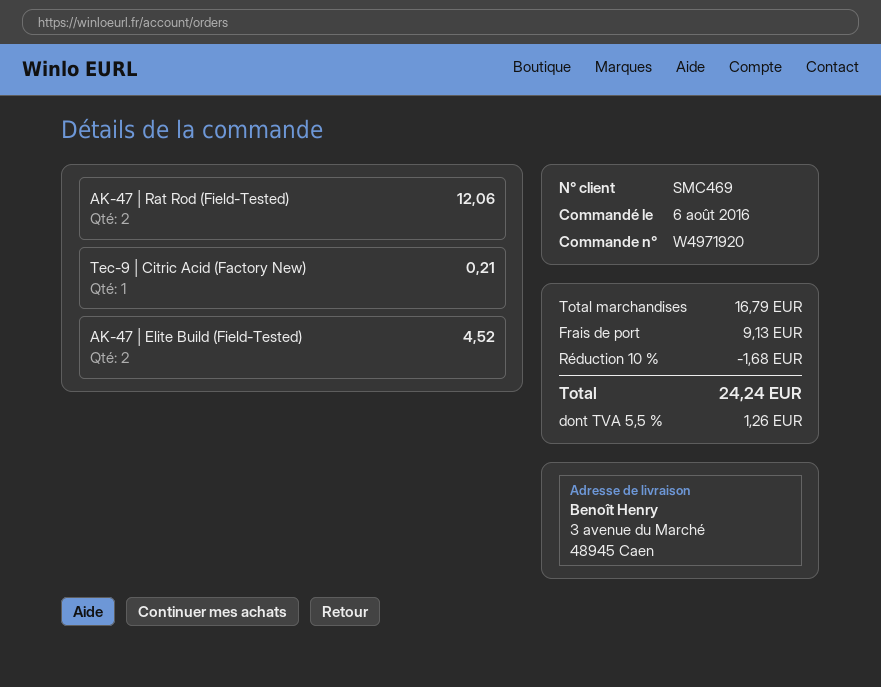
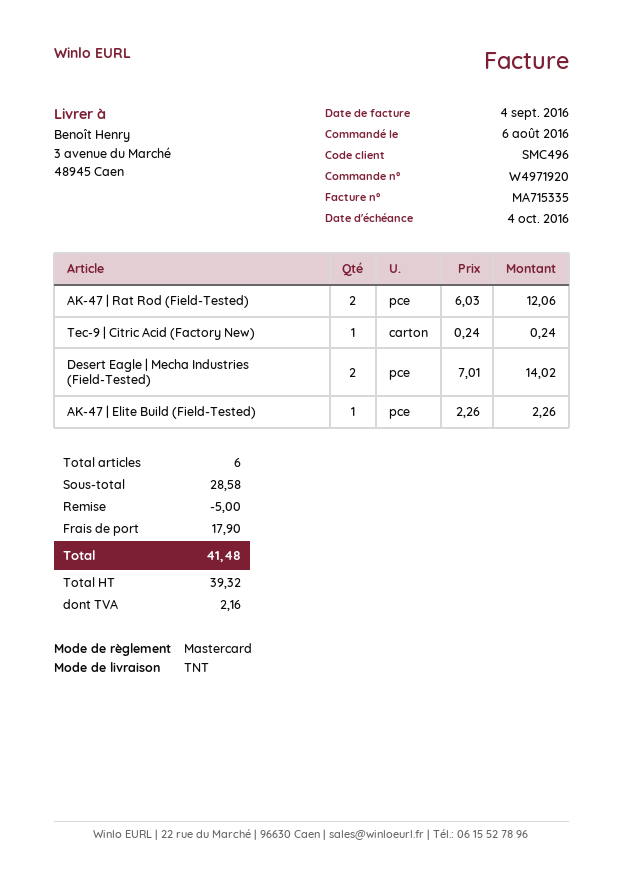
customer number: SMC469 -> SMC496
Tec-9 | Citric Acid (Factory New): 1 for 0.21 -> 1 for 0.24
AK-47 | Elite Build (Field-Tested): 2 for 4.52 -> 1 for 2.26
Desert Eagle | Mecha Industries (Field-Tested): none -> 2 for 14.02
subtotal: 16.79 -> 28.58
discount: 1.68 -> 5.00
shipping: 9.13 -> 17.90
tax: 1.26 -> 2.16
total: 24.24 -> 41.48

